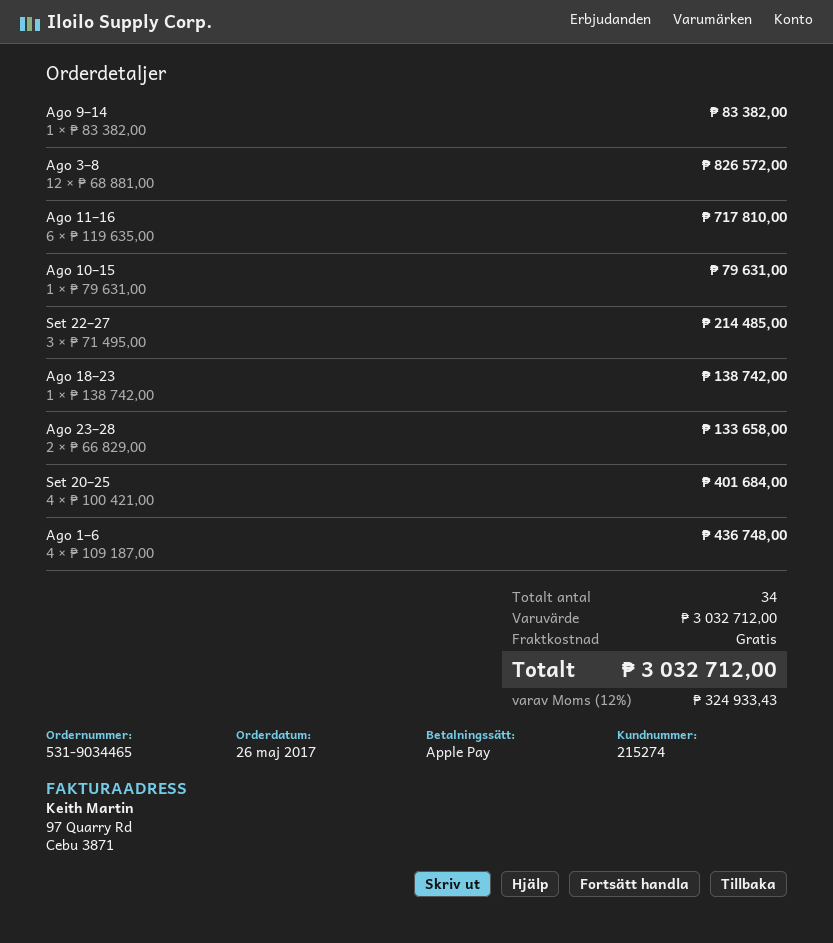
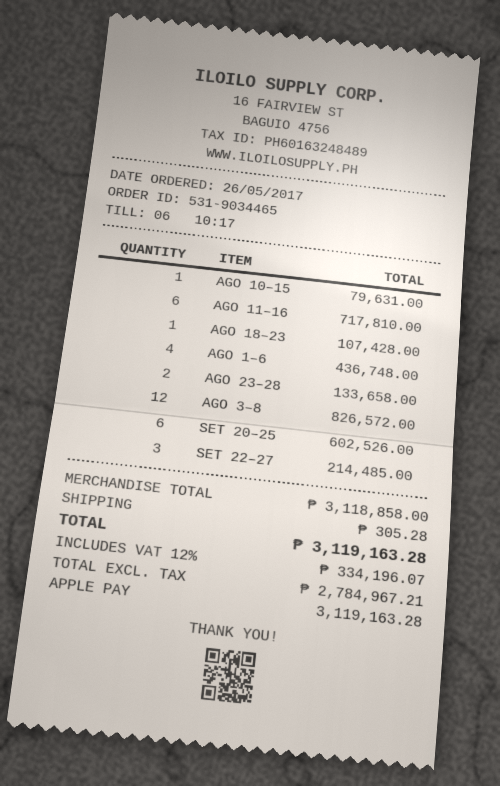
Ago 9–14: 1 for 83382.00 -> none
Ago 18–23: 1 for 138742.00 -> 1 for 107428.00
Set 20–25: 4 for 401684.00 -> 6 for 602526.00
subtotal: 3032712.00 -> 3118858.00
shipping: 0.00 -> 305.28
tax: 12% = 324933.43 -> 12% = 334196.07
total: 3032712.00 -> 3119163.28

